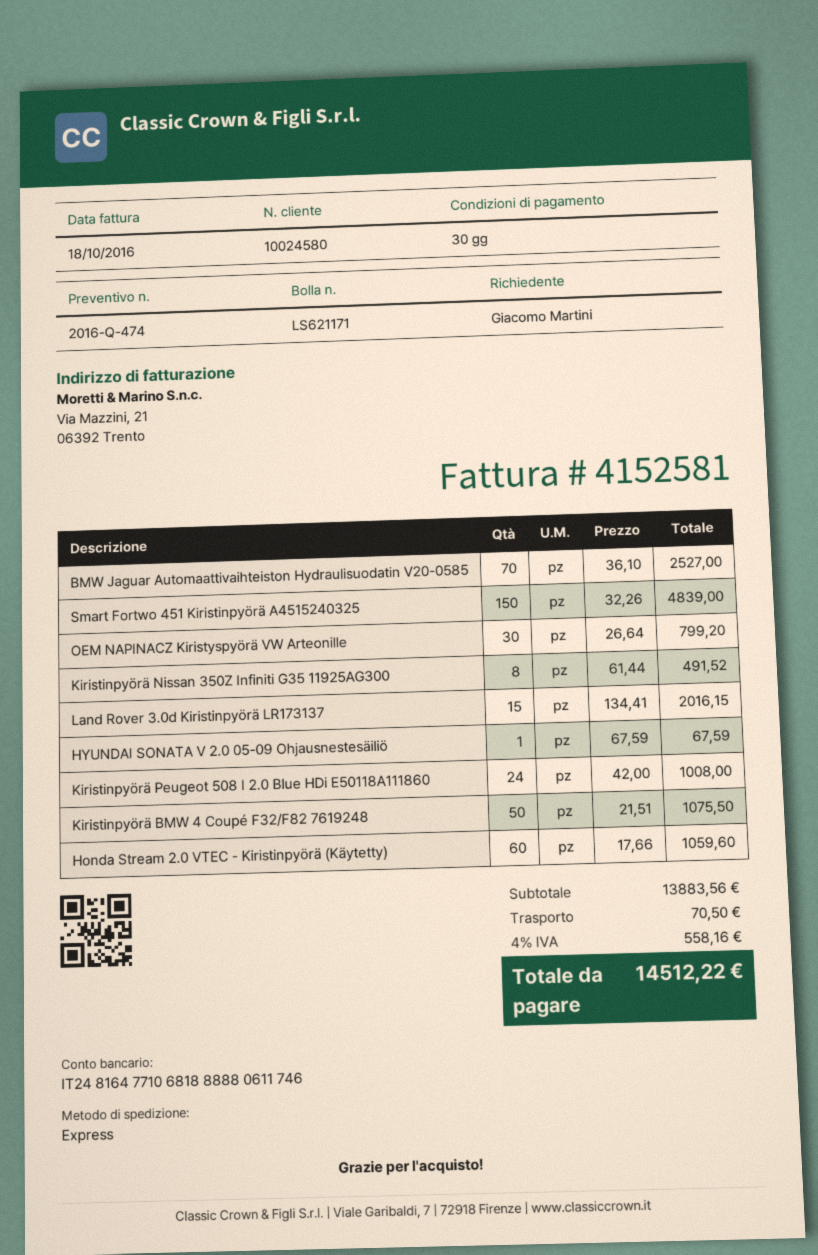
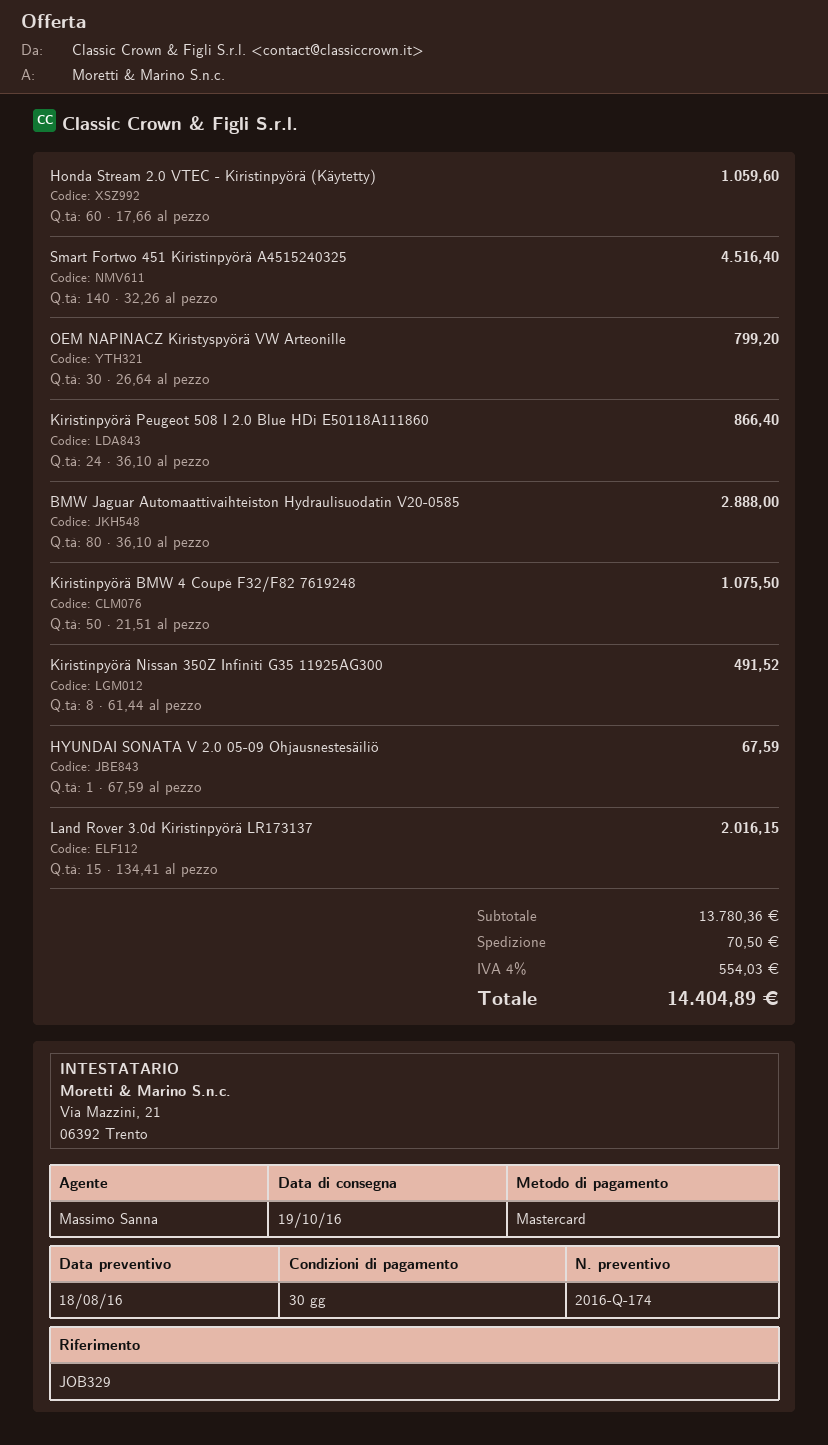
quote number: 2016-Q-474 -> 2016-Q-174
BMW Jaguar Automaattivaihteiston Hydraulisuodatin V20-0585: 70 x 36.10 = 2527.00 -> 80 x 36.10 = 2888.00
Smart Fortwo 451 Kiristinpyörä A4515240325: 150 x 32.26 = 4839.00 -> 140 x 32.26 = 4516.40
Kiristinpyörä Peugeot 508 I 2.0 Blue HDi E50118A111860: 24 x 42.00 = 1008.00 -> 24 x 36.10 = 866.40
subtotal: 13883.56 -> 13780.36
tax: 4% = 558.16 -> 4% = 554.03
total: 14512.22 -> 14404.89

